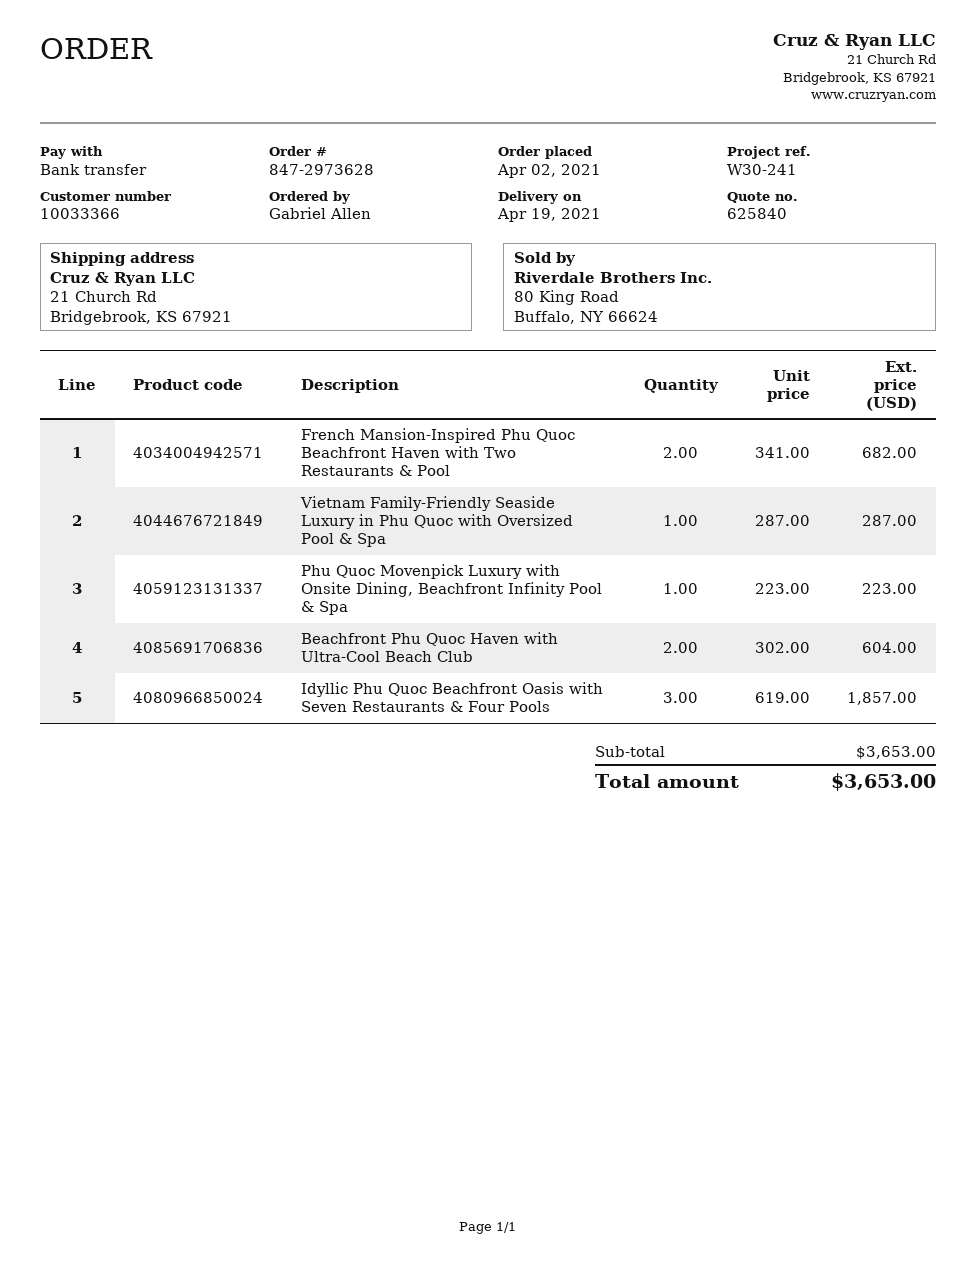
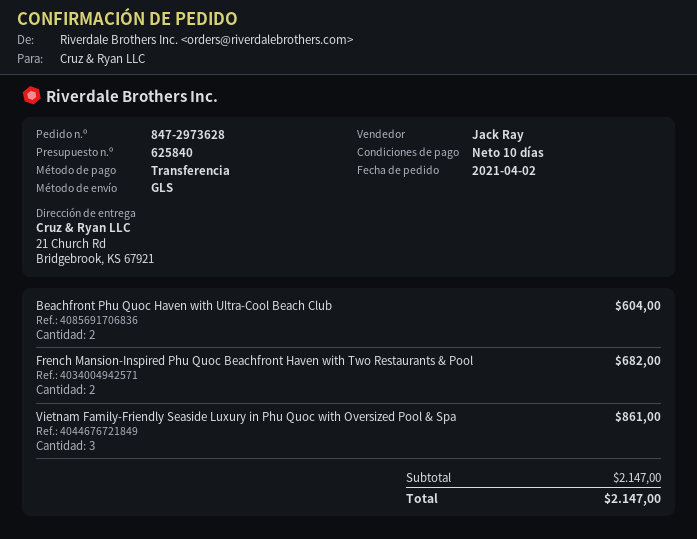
Vietnam Family-Friendly Seaside Luxury in Phu Quoc with Oversized Pool & Spa: 1 for 287.00 -> 3 for 861.00
Phu Quoc Movenpick Luxury with Onsite Dining, Beachfront Infinity Pool & Spa: 1 for 223.00 -> none
Idyllic Phu Quoc Beachfront Oasis with Seven Restaurants & Four Pools: 3 for 1857.00 -> none
subtotal: 3653.00 -> 2147.00
total: 3653.00 -> 2147.00

